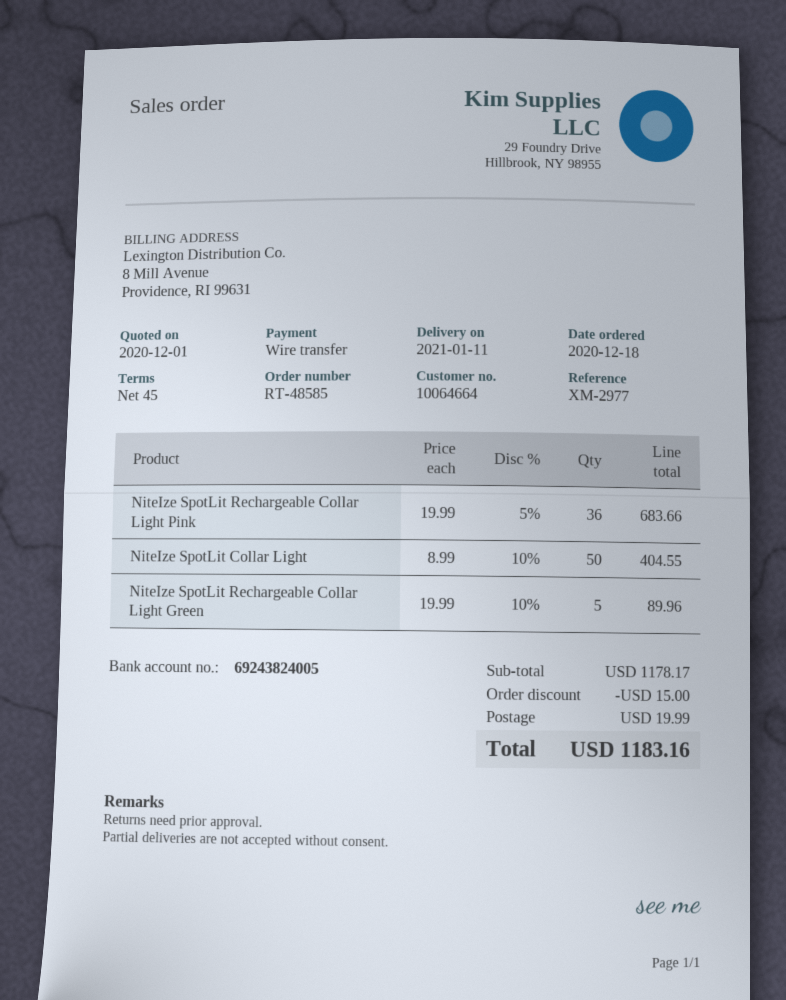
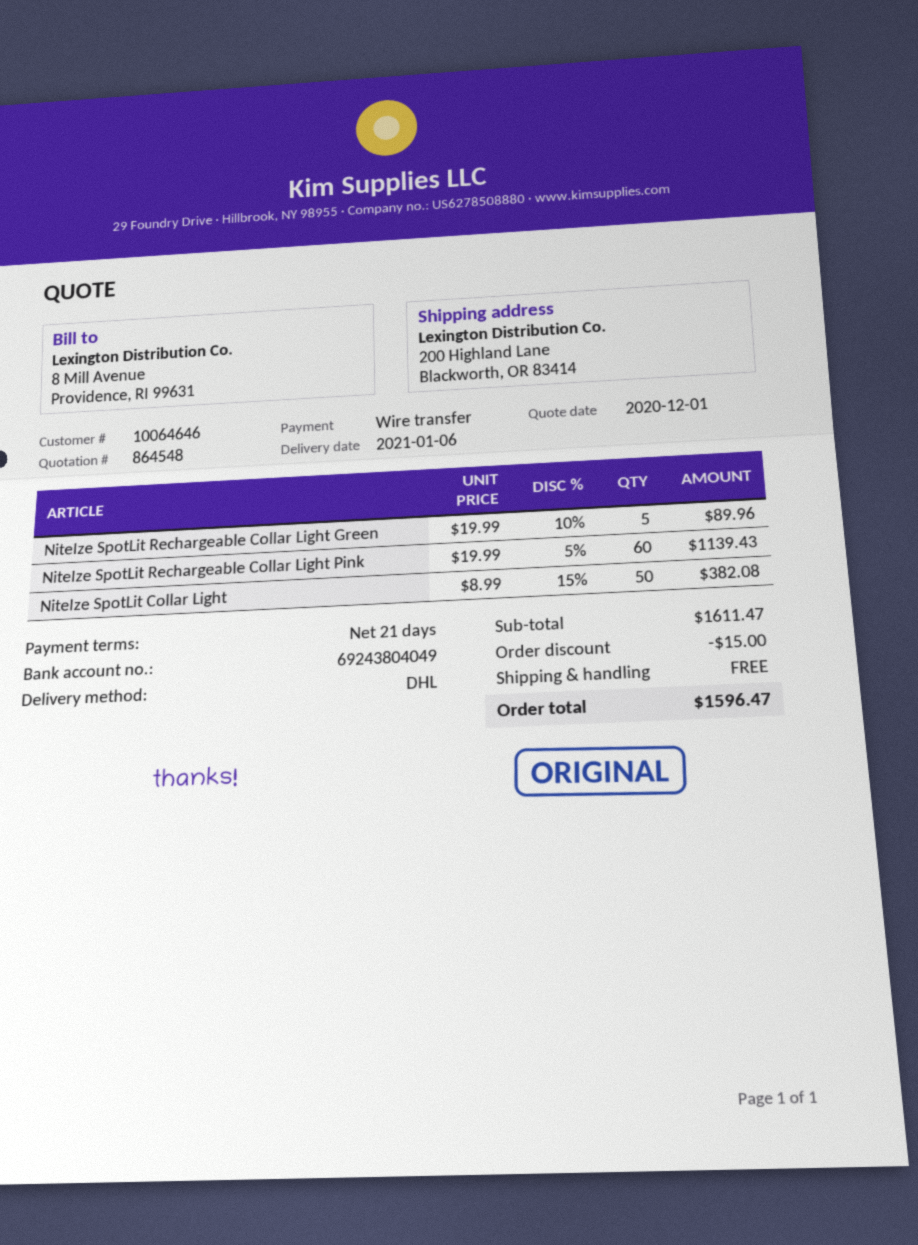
delivery date: 2021-01-11 -> 2021-01-06
payment terms: 45 days -> 21 days
customer number: 10064664 -> 10064646
bank account: 69243824005 -> 69243804049
NiteIze SpotLit Rechargeable Collar Light Pink: 36 x 19.99 - 5% = 683.66 -> 60 x 19.99 - 5% = 1139.43
NiteIze SpotLit Collar Light: 50 x 8.99 - 10% = 404.55 -> 50 x 8.99 - 15% = 382.08
subtotal: 1178.17 -> 1611.47
shipping: 19.99 -> 0.00
total: 1183.16 -> 1596.47

